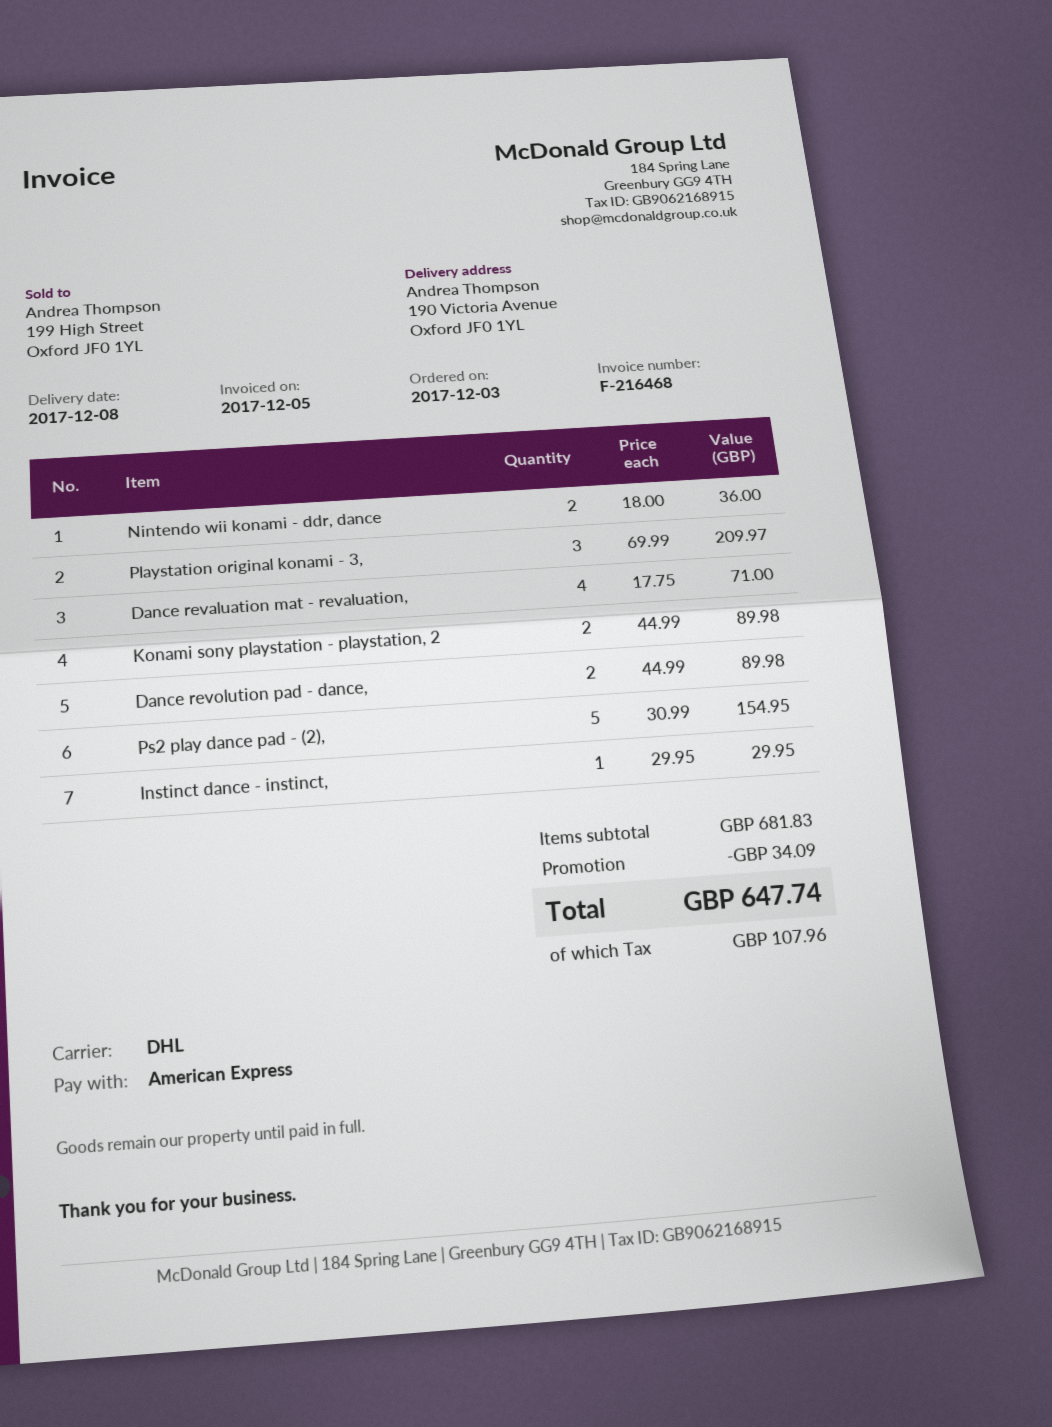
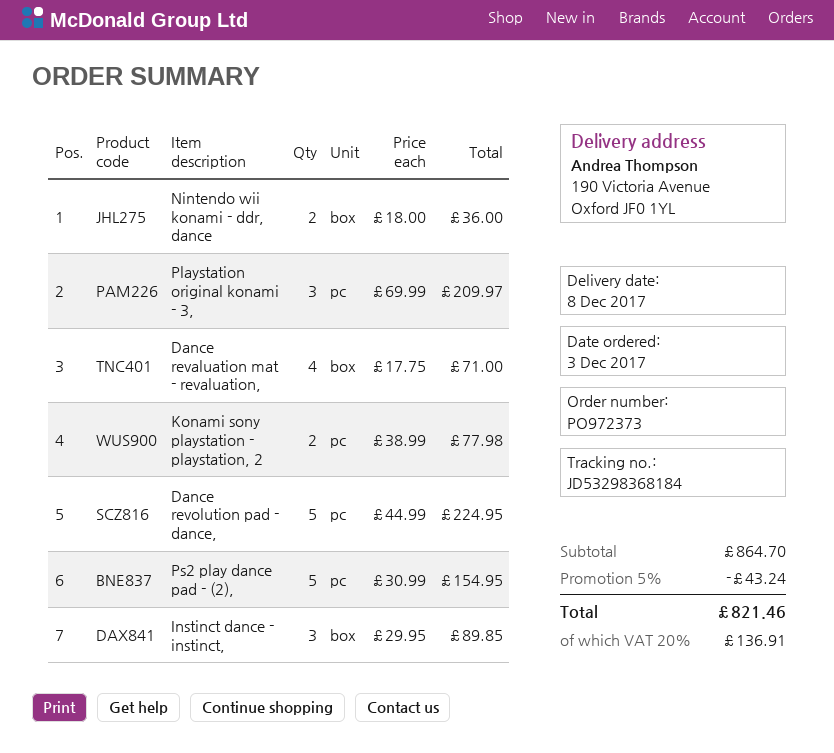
Konami sony playstation - playstation, 2: 2 x 44.99 = 89.98 -> 2 x 38.99 = 77.98
Dance revolution pad - dance,: 2 x 44.99 = 89.98 -> 5 x 44.99 = 224.95
Instinct dance - instinct,: 1 x 29.95 = 29.95 -> 3 x 29.95 = 89.85
subtotal: 681.83 -> 864.70
discount: 34.09 -> 43.24
tax: 107.96 -> 136.91
total: 647.74 -> 821.46

